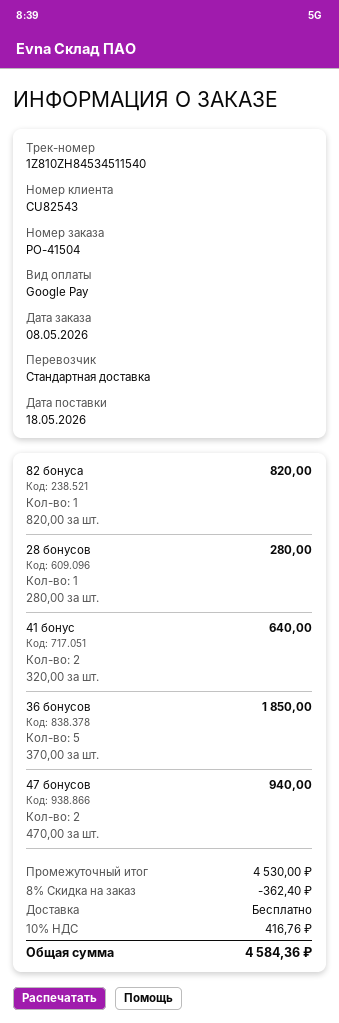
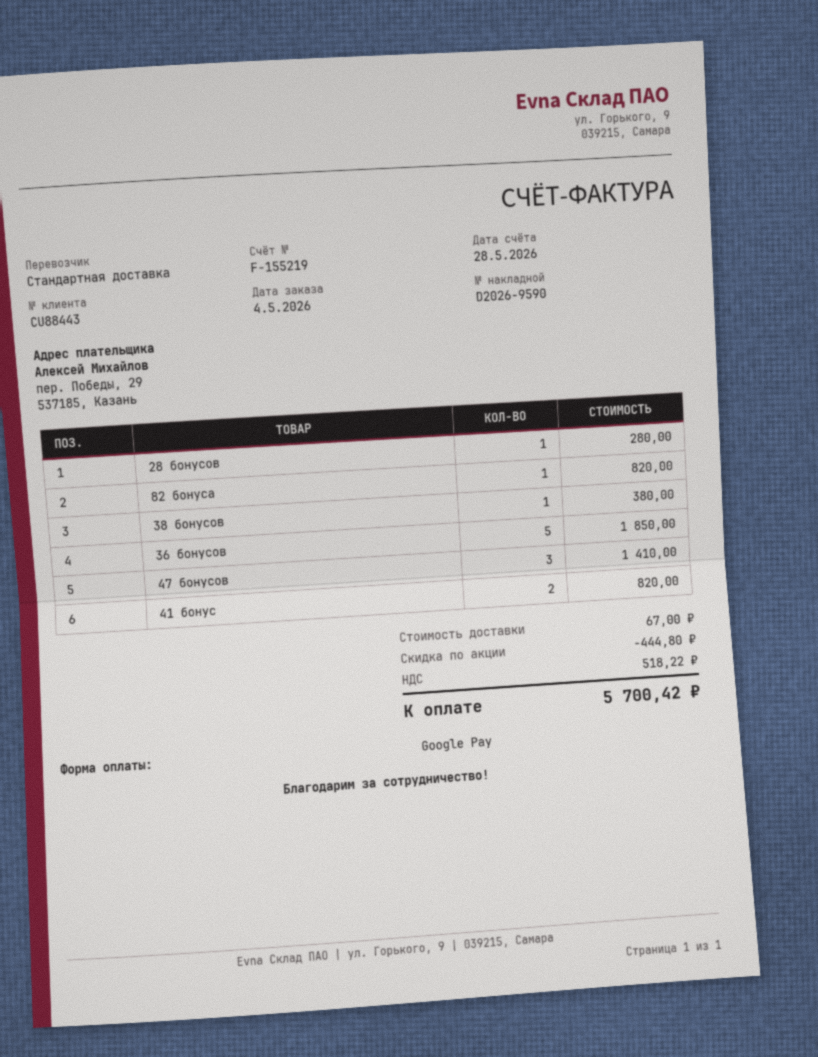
order date: 2026-05-08 -> 2026-05-04
customer number: CU82543 -> CU88443
41 бонус: 2 for 640.00 -> 2 for 820.00
47 бонусов: 2 for 940.00 -> 3 for 1410.00
38 бонусов: none -> 1 for 380.00
discount: 362.40 -> 444.80
shipping: 0.00 -> 67.00
tax: 416.76 -> 518.22
total: 4584.36 -> 5700.42

